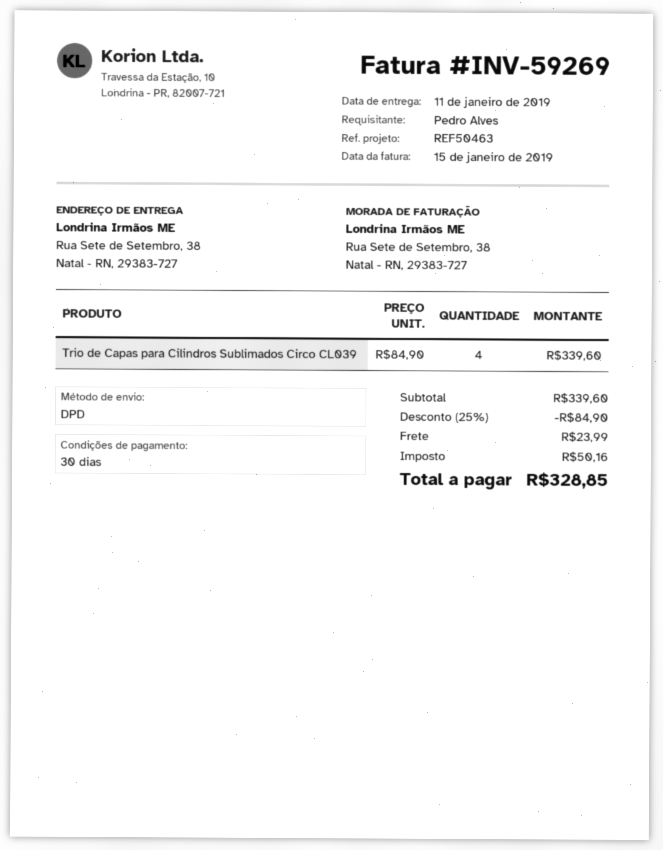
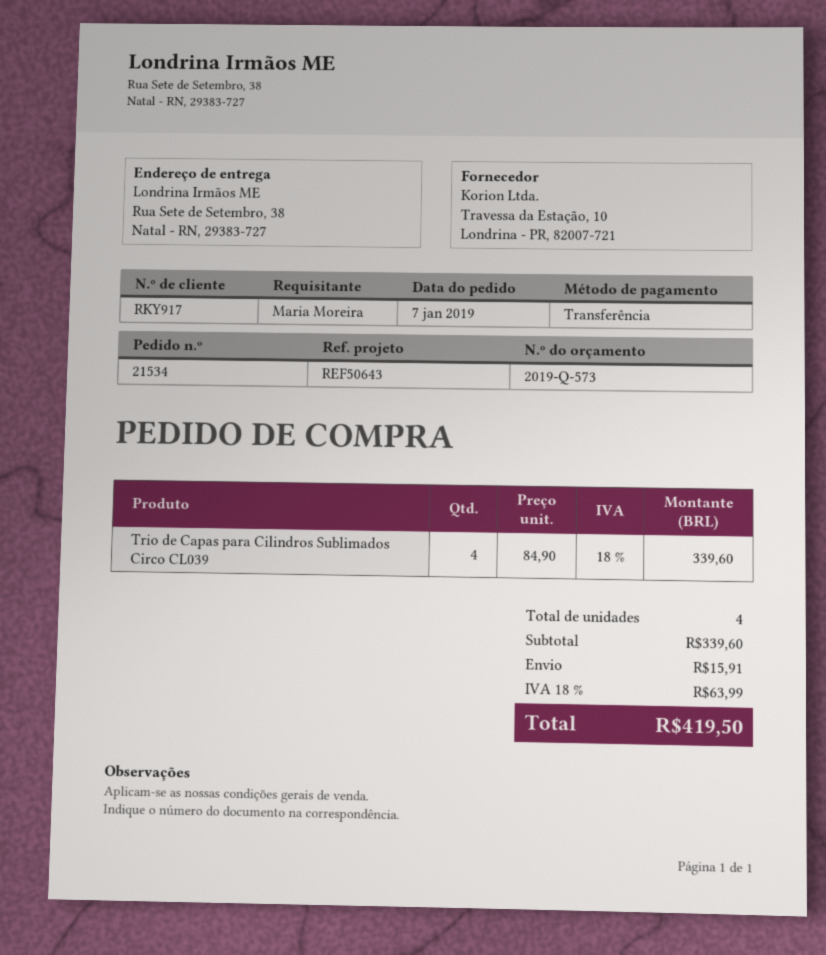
reference: REF50463 -> REF50643
ordered by: Pedro Alves -> Maria Moreira
discount: 25% = 84.90 -> none
shipping: 23.99 -> 15.91
tax: 50.16 -> 63.99
total: 328.85 -> 419.50

